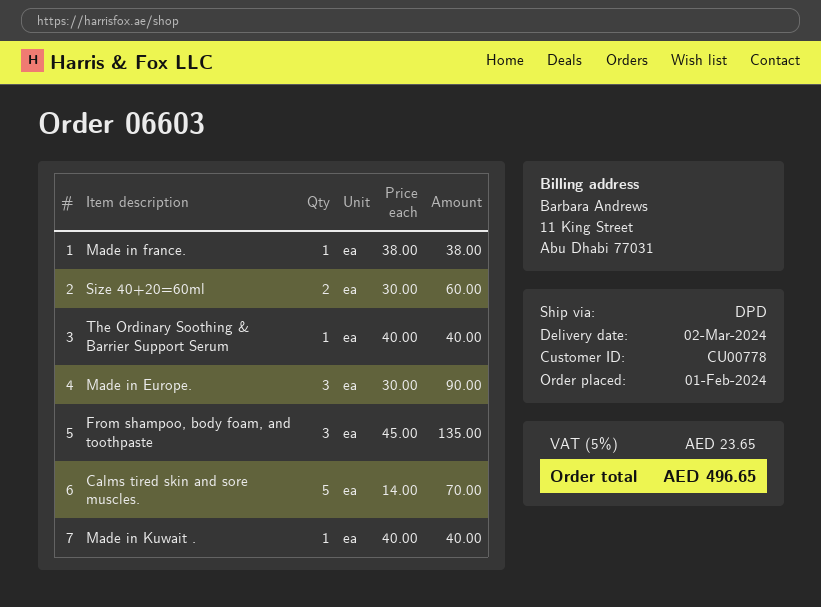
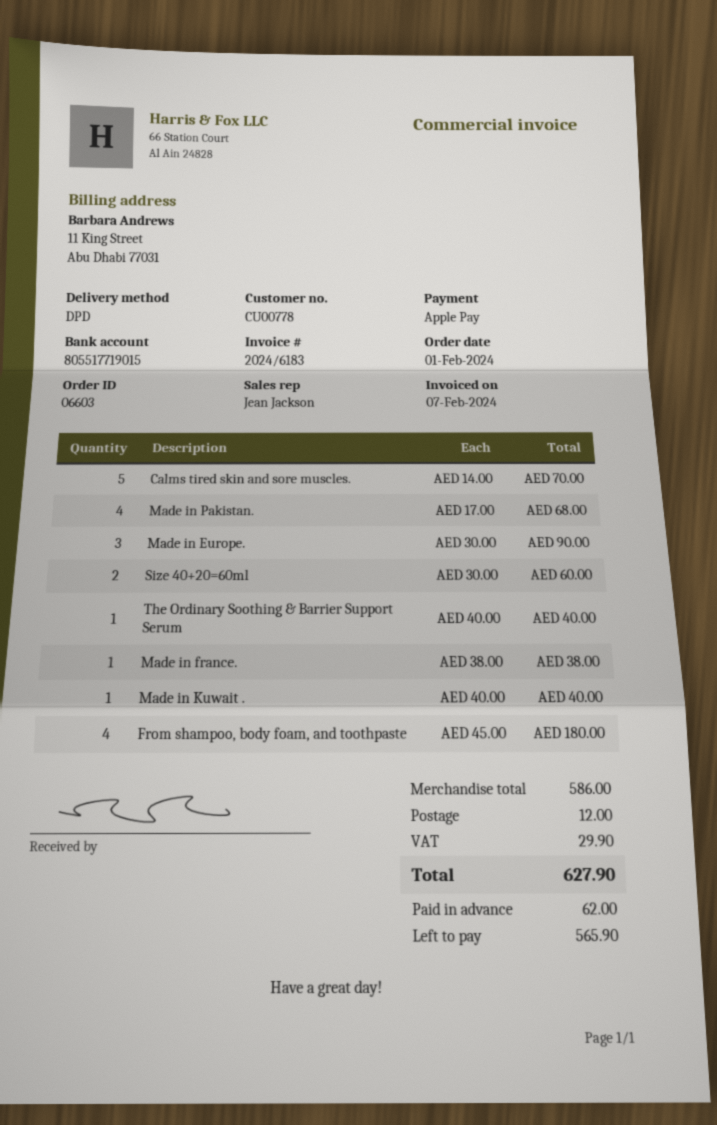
From shampoo, body foam, and toothpaste: 3 x 45.00 = 135.00 -> 4 x 45.00 = 180.00
Made in Pakistan.: none -> 4 x 17.00 = 68.00
shipping: none -> 12.00
tax: 23.65 -> 29.90
total: 496.65 -> 627.90

